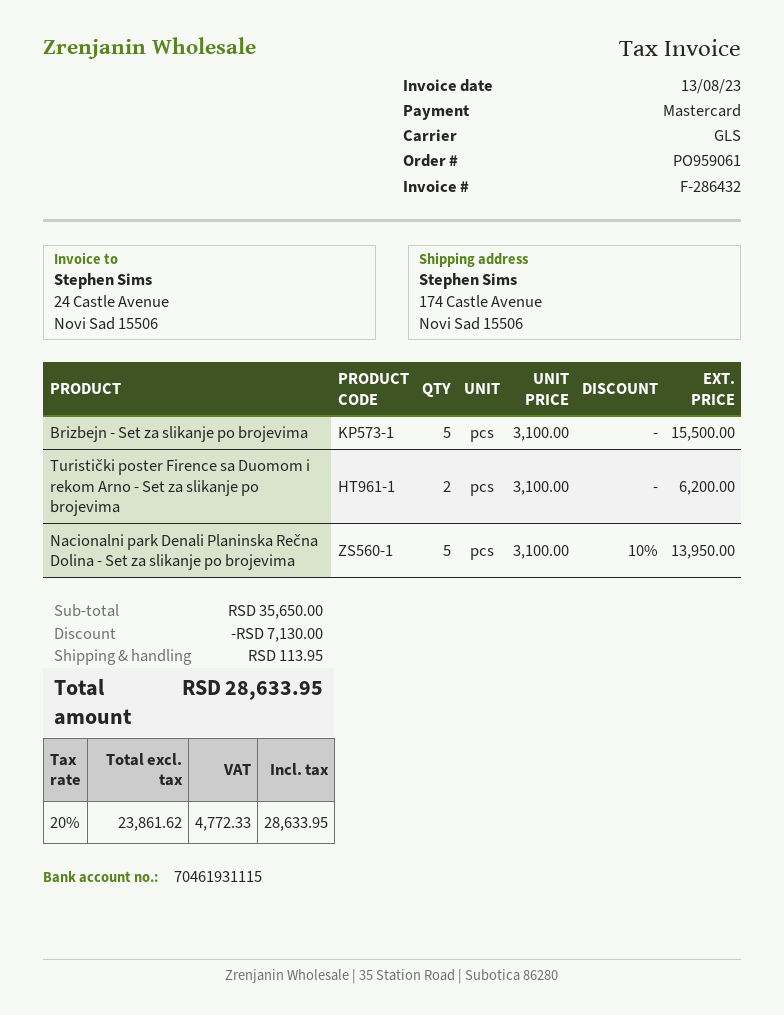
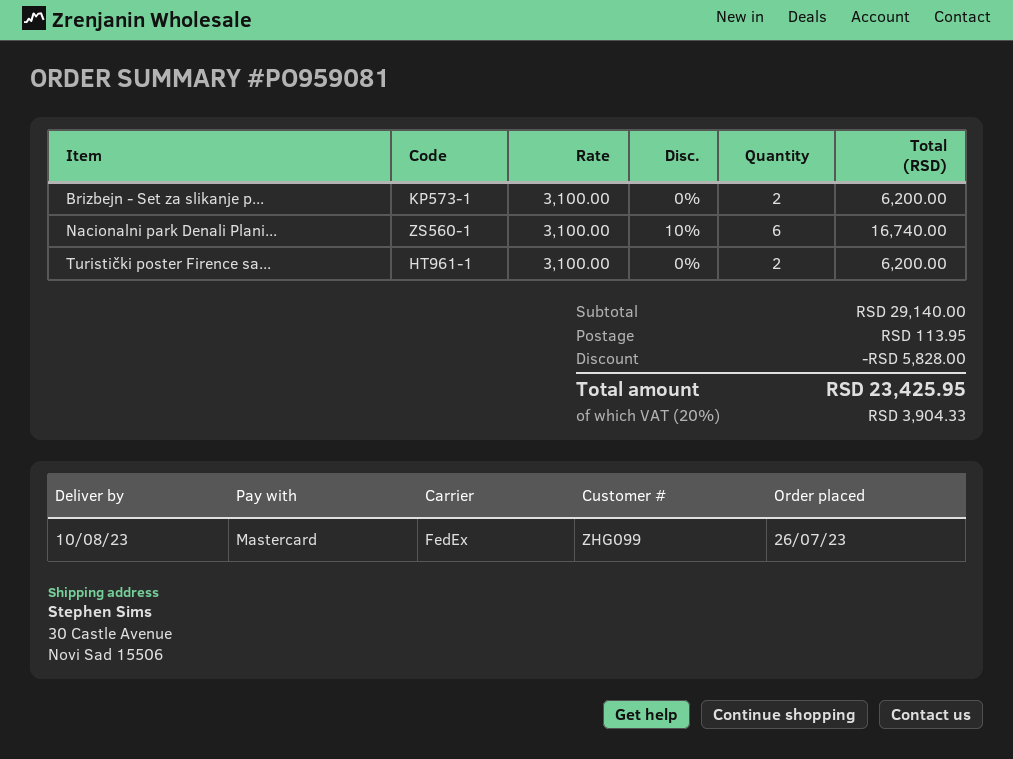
order number: PO959061 -> PO959081
shipping method: GLS -> FedEx
ship to: 174 Castle Avenue, Novi Sad 15506 -> 30 Castle Avenue, Novi Sad 15506
Brizbejn - Set za slikanje po brojevima: 5 x 3100.00 = 15500.00 -> 2 x 3100.00 = 6200.00
Nacionalni park Denali Planinska Rečna Dolina - Set za slikanje po brojevima: 5 x 3100.00 - 10% = 13950.00 -> 6 x 3100.00 - 10% = 16740.00
subtotal: 35650.00 -> 29140.00
discount: 7130.00 -> 5828.00
tax: 20% = 4772.33 -> 20% = 3904.33
total: 28633.95 -> 23425.95

